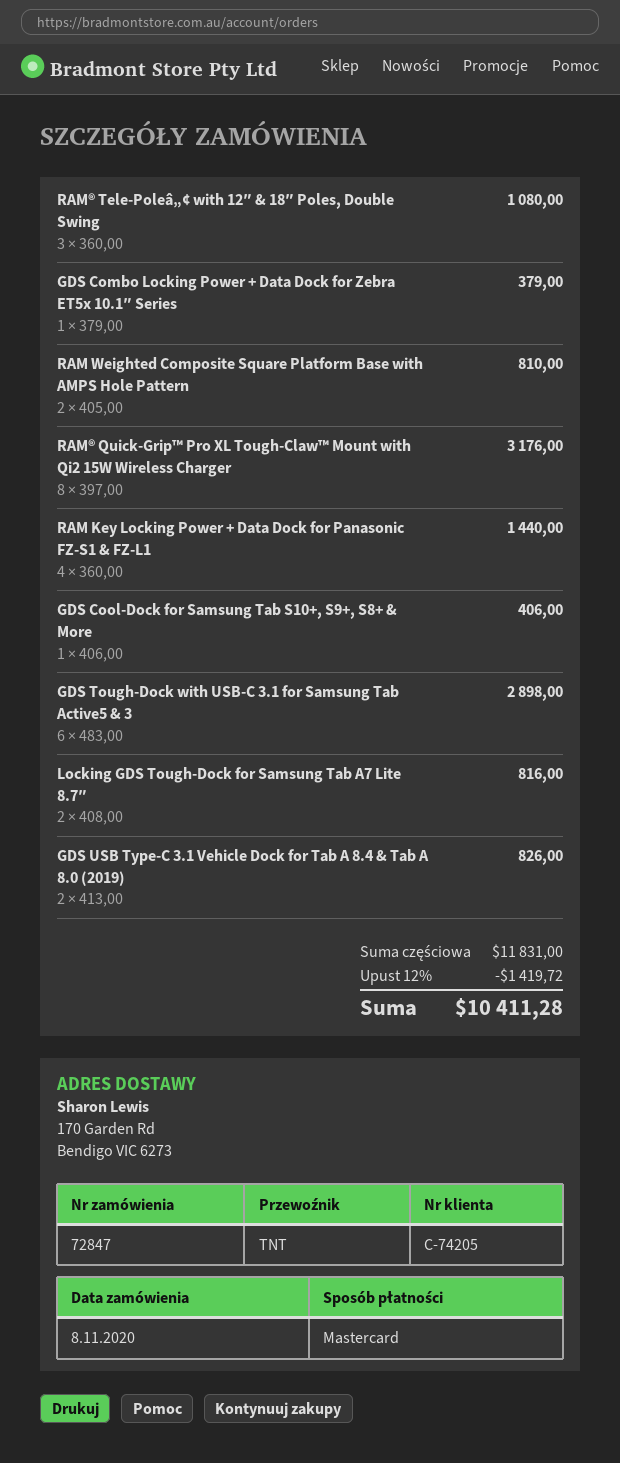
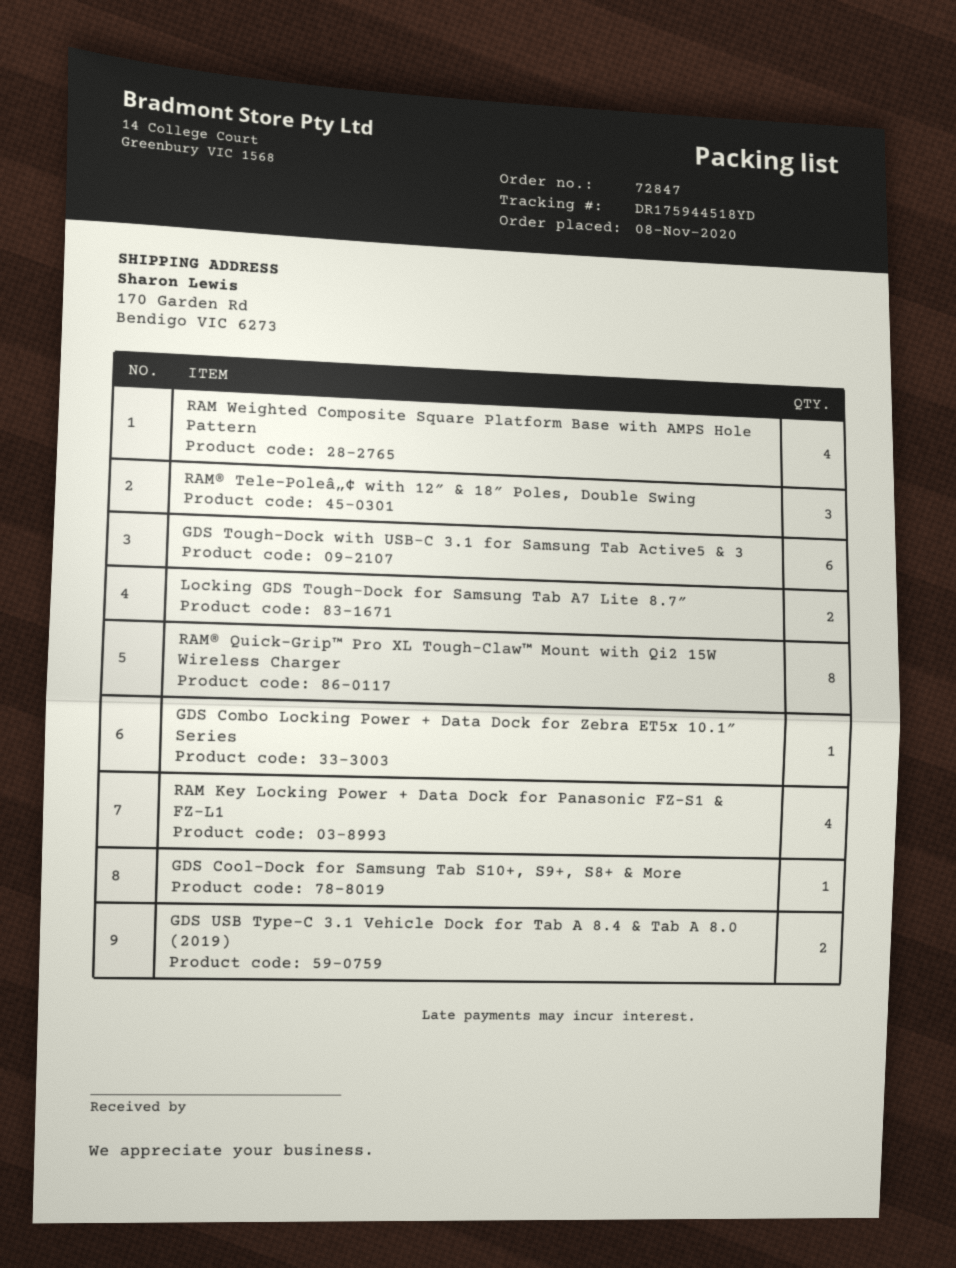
RAM Weighted Composite Square Platform Base with AMPS Hole Pattern: 2 -> 4

